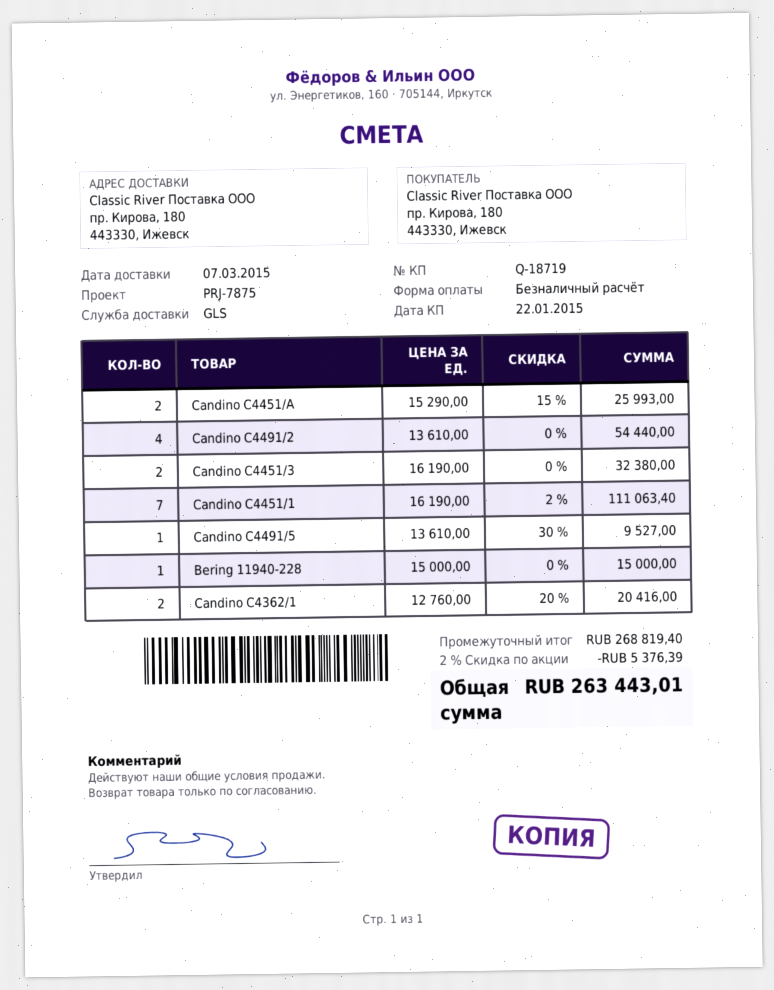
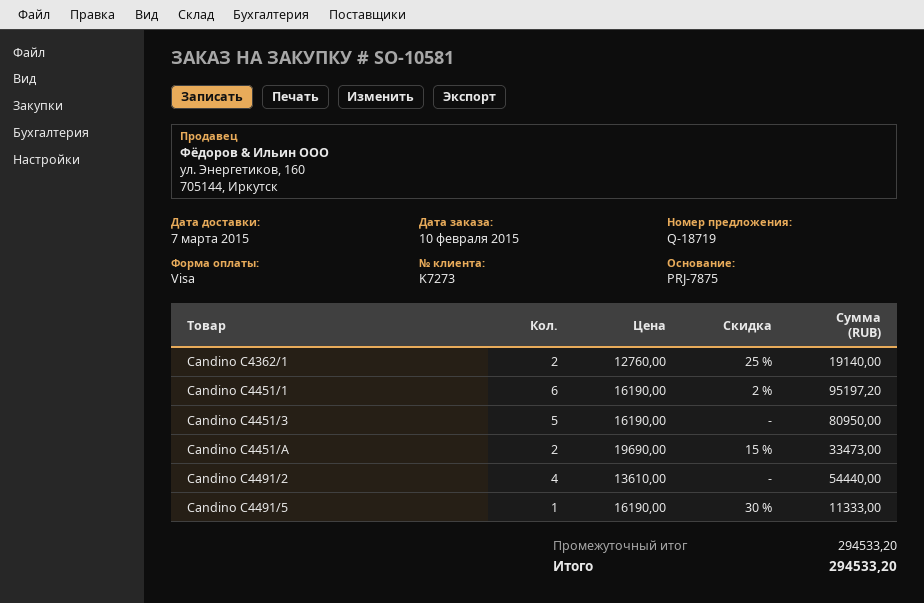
payment method: bank transfer -> Visa
Candino C4451/A: 2 x 15290.00 - 15% = 25993.00 -> 2 x 19690.00 - 15% = 33473.00
Candino C4451/3: 2 x 16190.00 = 32380.00 -> 5 x 16190.00 = 80950.00
Candino C4451/1: 7 x 16190.00 - 2% = 111063.40 -> 6 x 16190.00 - 2% = 95197.20
Candino C4491/5: 1 x 13610.00 - 30% = 9527.00 -> 1 x 16190.00 - 30% = 11333.00
Bering 11940-228: 1 x 15000.00 = 15000.00 -> none
Candino C4362/1: 2 x 12760.00 - 20% = 20416.00 -> 2 x 12760.00 - 25% = 19140.00
subtotal: 268819.40 -> 294533.20
discount: 2% = 5376.39 -> none
total: 263443.01 -> 294533.20

